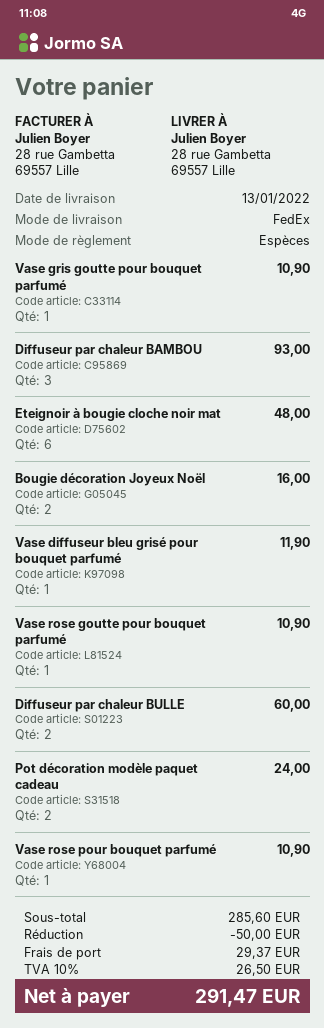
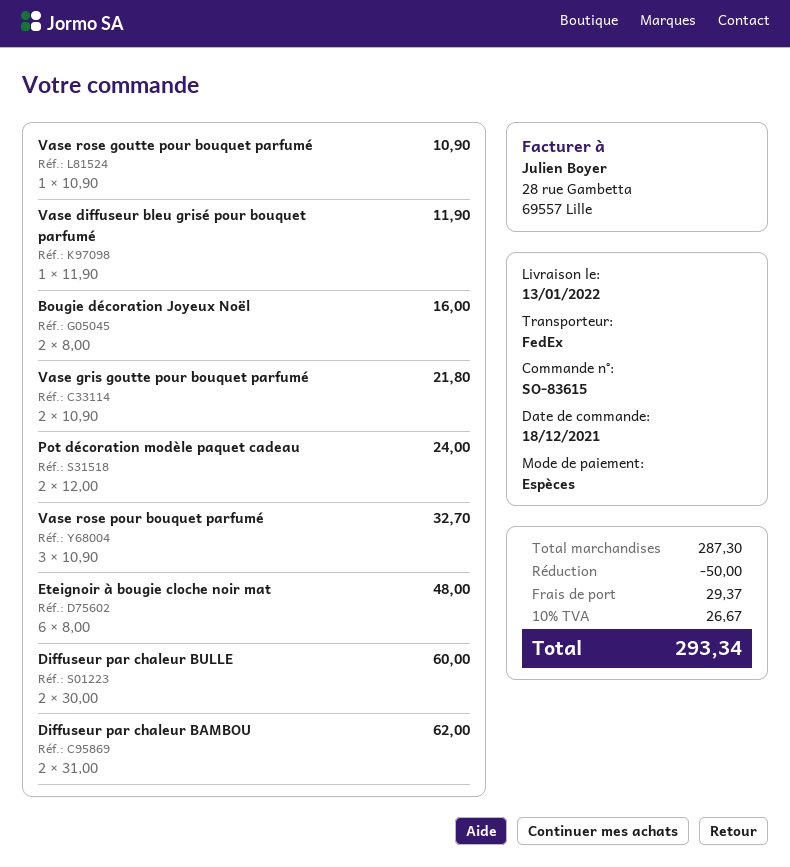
Vase gris goutte pour bouquet parfumé: 1 for 10.90 -> 2 for 21.80
Diffuseur par chaleur BAMBOU: 3 for 93.00 -> 2 for 62.00
Vase rose pour bouquet parfumé: 1 for 10.90 -> 3 for 32.70
subtotal: 285.60 -> 287.30
tax: 10% = 26.50 -> 10% = 26.67
total: 291.47 -> 293.34

